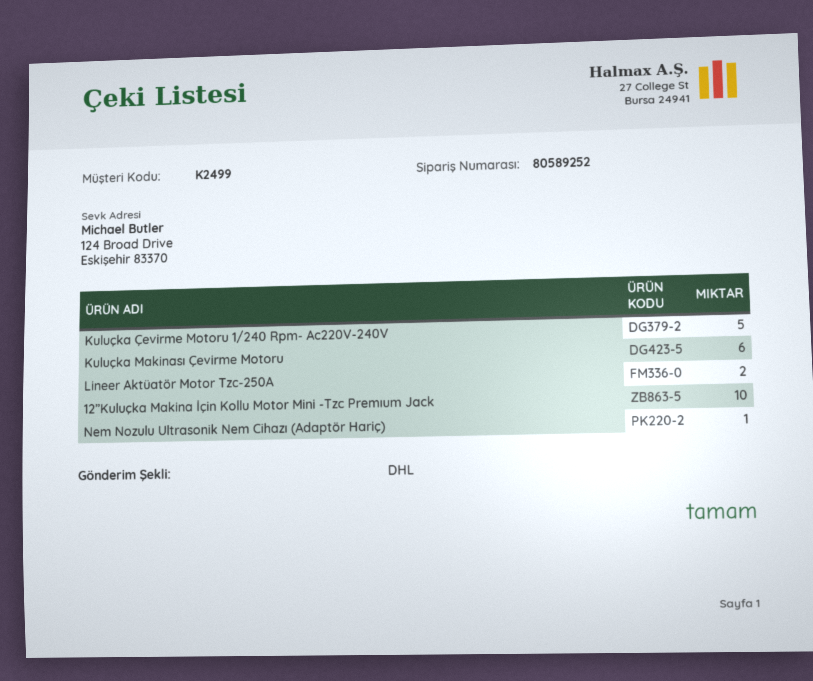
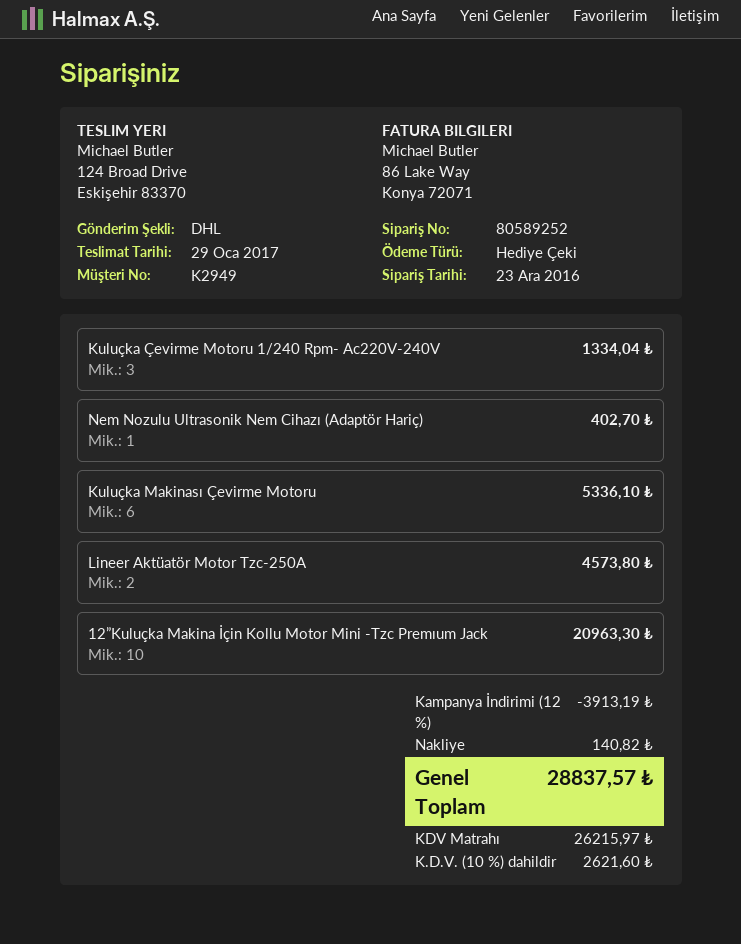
customer number: K2499 -> K2949
Kuluçka Çevirme Motoru 1/240 Rpm- Ac220V-240V: 5 -> 3

